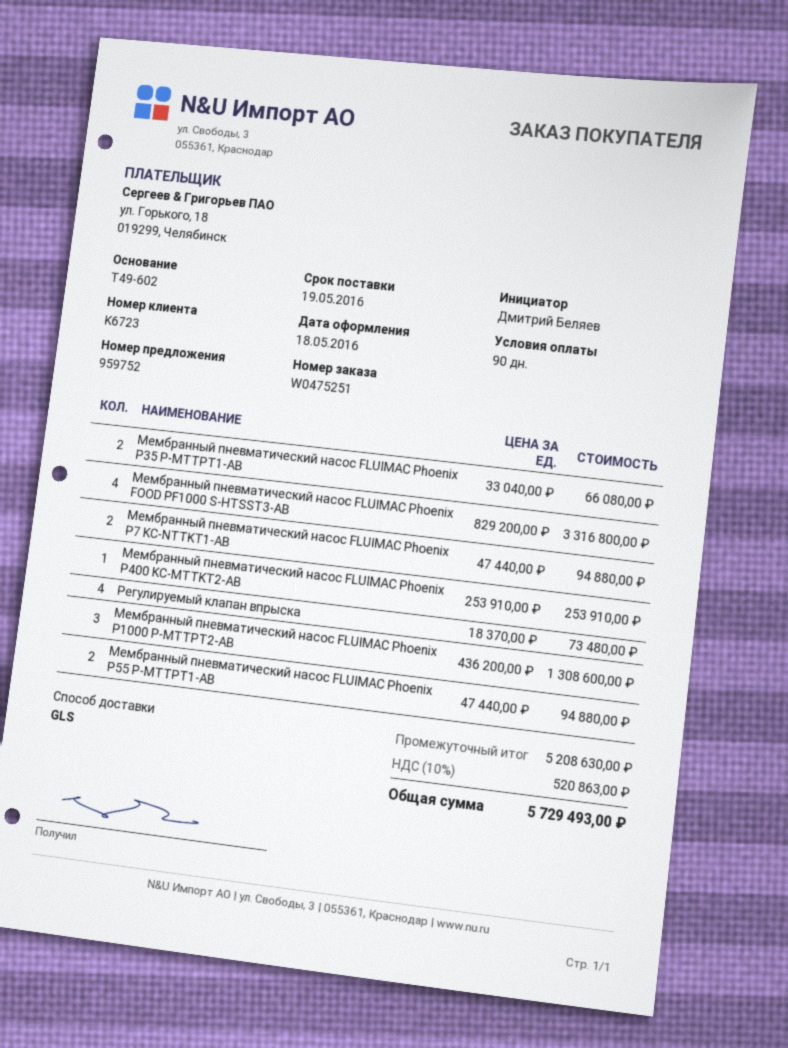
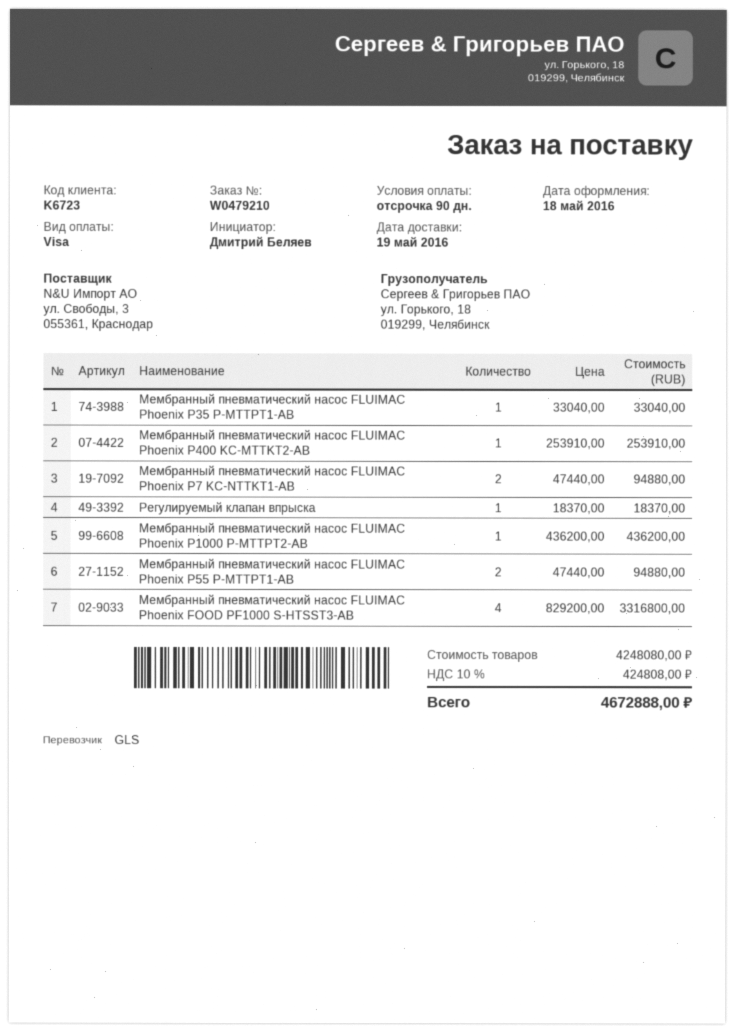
order number: W0475251 -> W0479210
Мембранный пневматический насос FLUIMAC Phoenix P35 P-MTTPT1-AB: 2 x 33040.00 = 66080.00 -> 1 x 33040.00 = 33040.00
Регулируемый клапан впрыска: 4 x 18370.00 = 73480.00 -> 1 x 18370.00 = 18370.00
Мембранный пневматический насос FLUIMAC Phoenix P1000 P-MTTPT2-AB: 3 x 436200.00 = 1308600.00 -> 1 x 436200.00 = 436200.00
subtotal: 5208630.00 -> 4248080.00
tax: 10% = 520863.00 -> 10% = 424808.00
total: 5729493.00 -> 4672888.00

